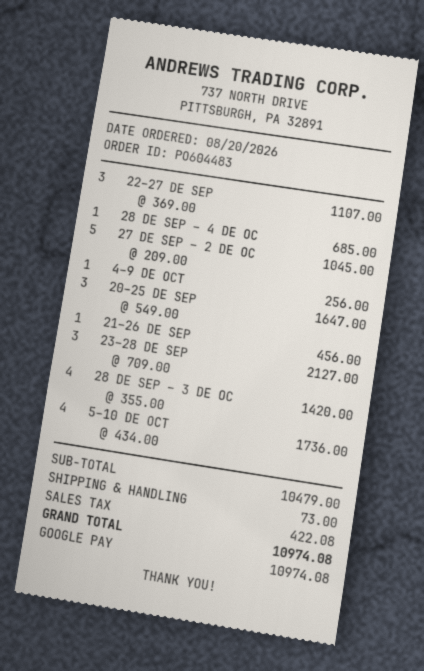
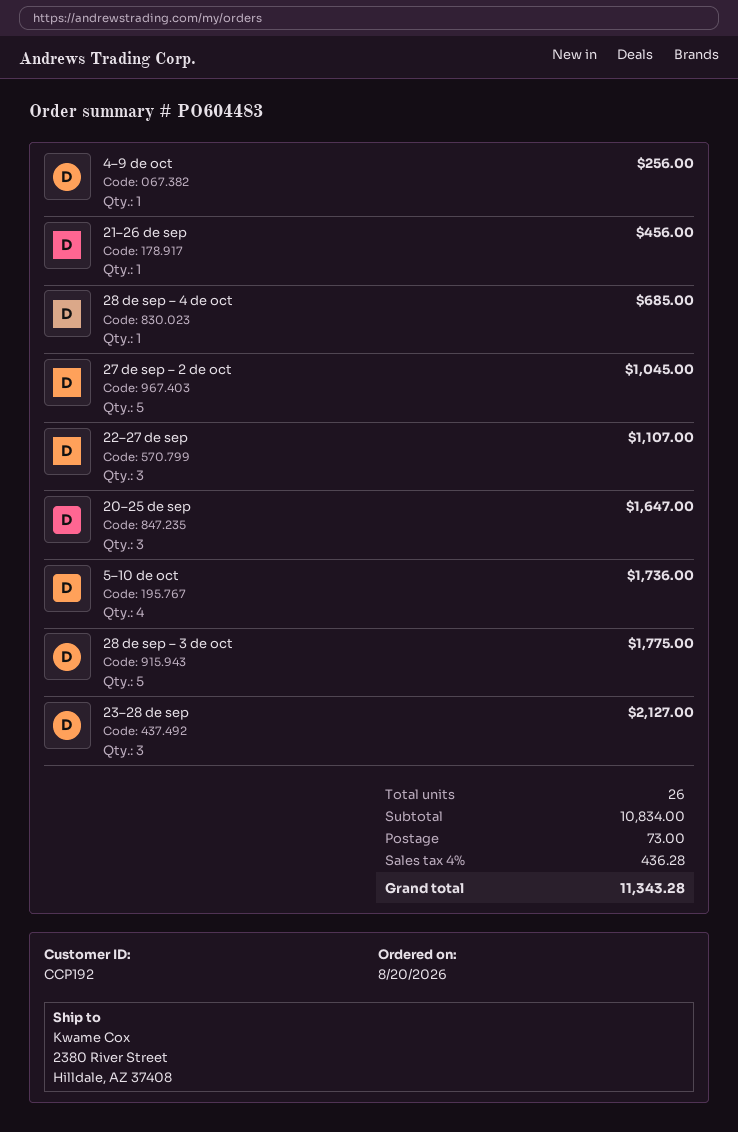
28 DE SEP – 3 DE OC: 4 for 1420.00 -> 5 for 1775.00
subtotal: 10479.00 -> 10834.00
tax: 422.08 -> 436.28
total: 10974.08 -> 11343.28

